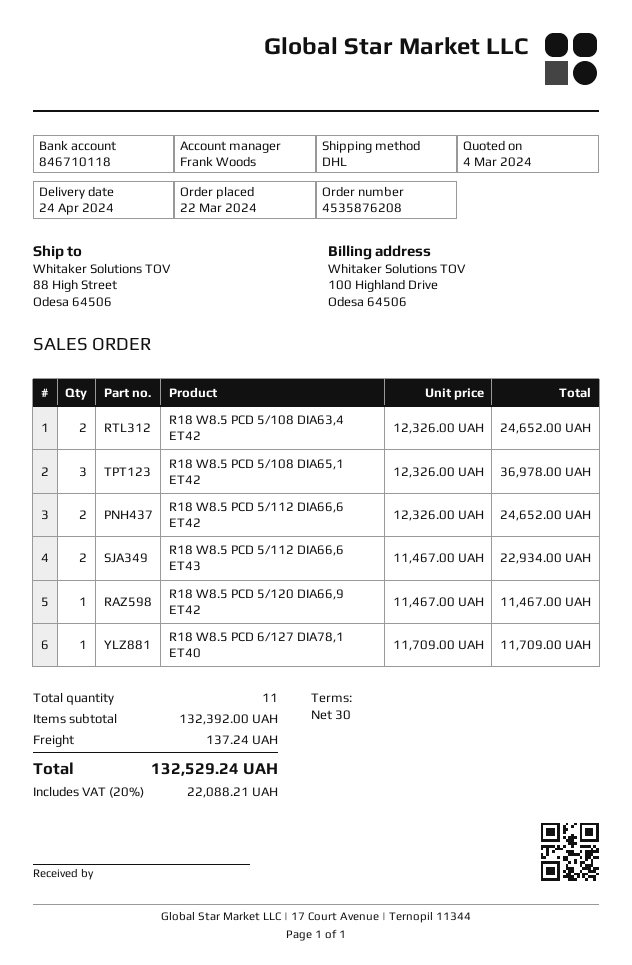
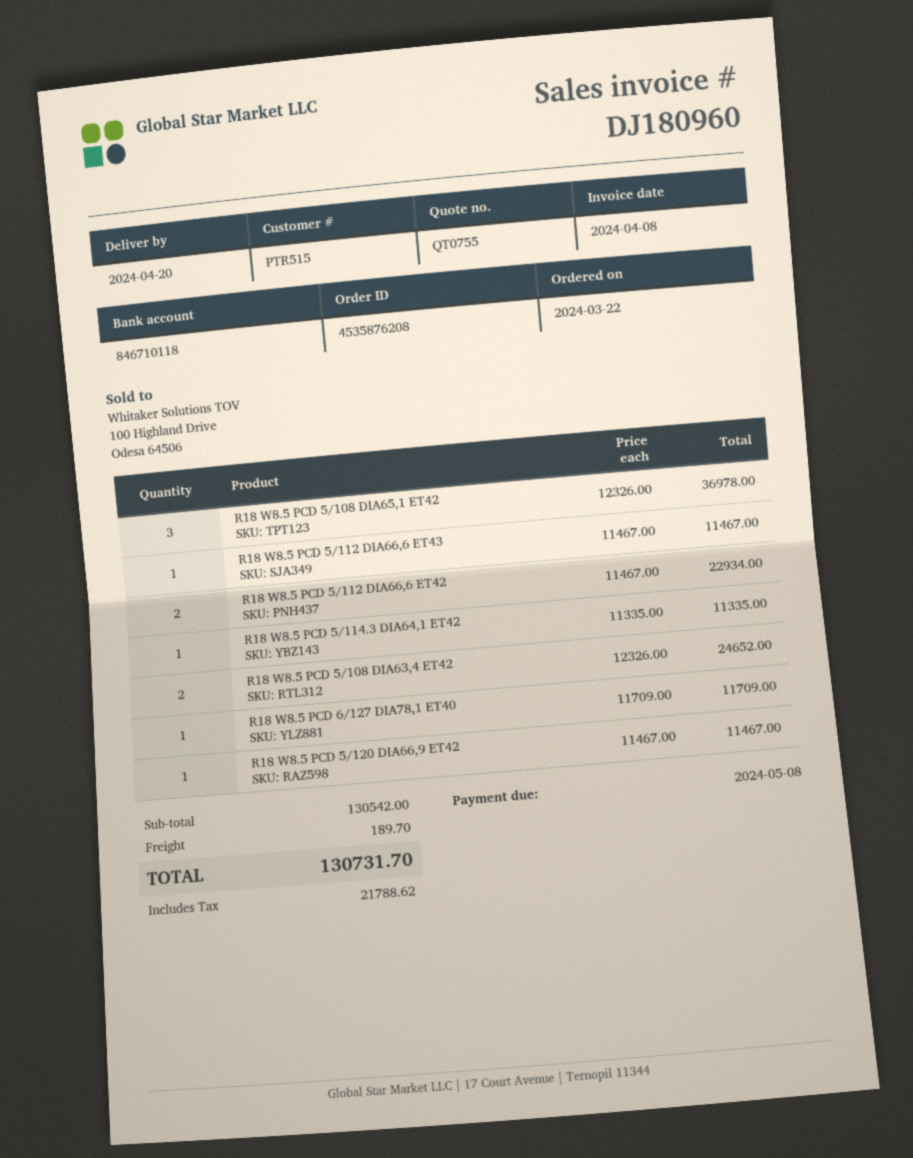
delivery date: 2024-04-24 -> 2024-04-20
R18 W8.5 PCD 5/112 DIA66,6 ET42: 2 x 12326.00 = 24652.00 -> 2 x 11467.00 = 22934.00
R18 W8.5 PCD 5/112 DIA66,6 ET43: 2 x 11467.00 = 22934.00 -> 1 x 11467.00 = 11467.00
R18 W8.5 PCD 5/114.3 DIA64,1 ET42: none -> 1 x 11335.00 = 11335.00
subtotal: 132392.00 -> 130542.00
shipping: 137.24 -> 189.70
tax: 22088.21 -> 21788.62
total: 132529.24 -> 130731.70

